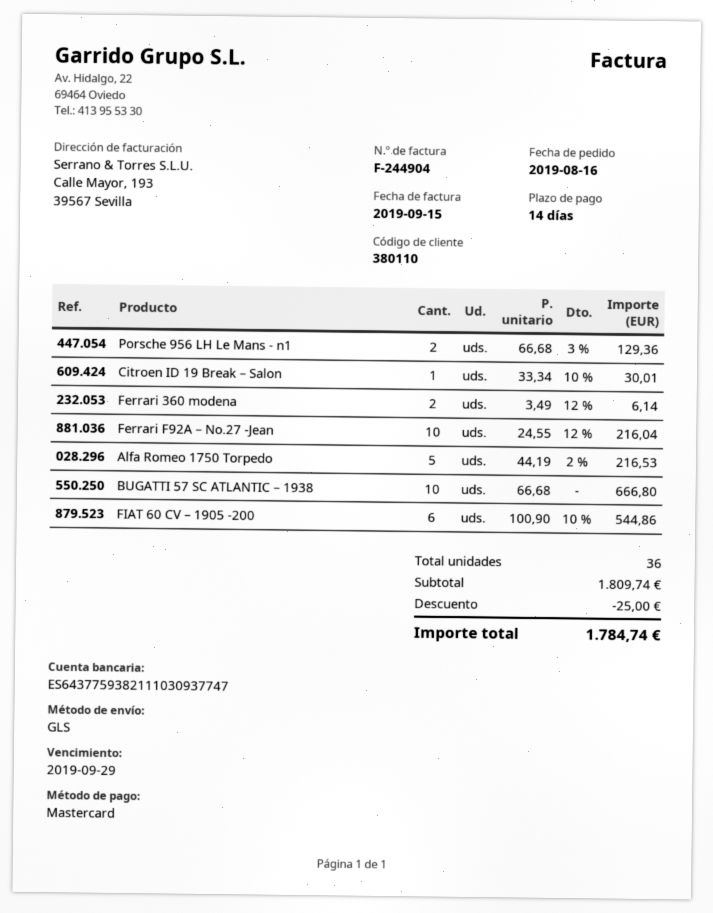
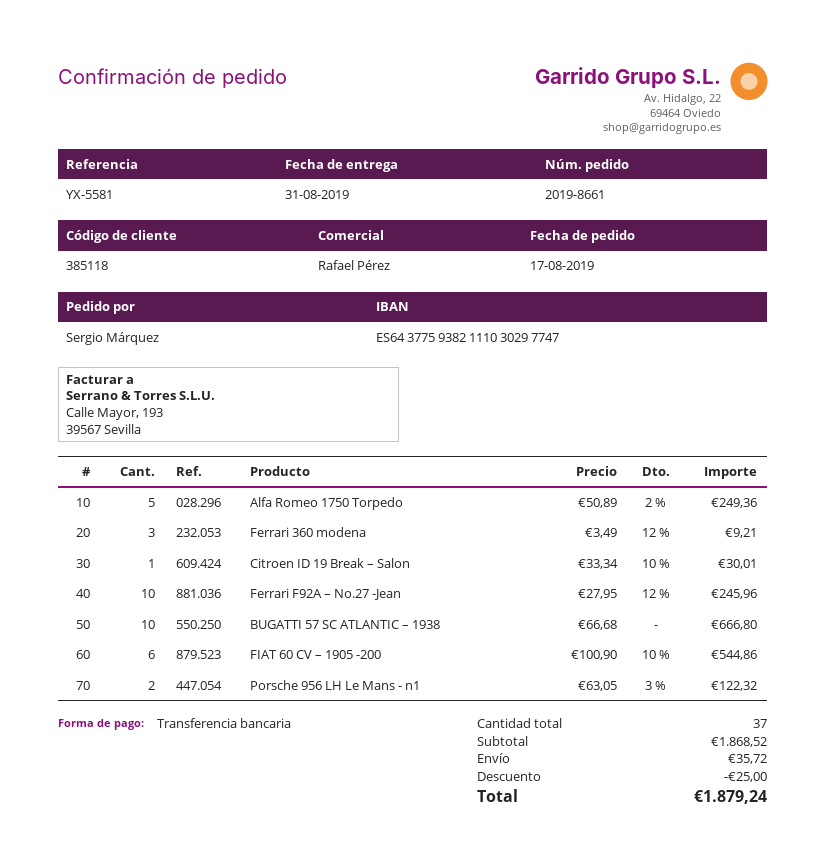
order date: 2019-08-16 -> 2019-08-17
customer number: 380110 -> 385118
payment method: Mastercard -> bank transfer
bank account: ES6437759382111030937747 -> ES6437759382111030297747
Porsche 956 LH Le Mans - n1: 2 x 66.68 - 3% = 129.36 -> 2 x 63.05 - 3% = 122.32
Ferrari 360 modena: 2 x 3.49 - 12% = 6.14 -> 3 x 3.49 - 12% = 9.21
Ferrari F92A – No.27 -Jean: 10 x 24.55 - 12% = 216.04 -> 10 x 27.95 - 12% = 245.96
Alfa Romeo 1750 Torpedo: 5 x 44.19 - 2% = 216.53 -> 5 x 50.89 - 2% = 249.36
total quantity: 36 -> 37
subtotal: 1809.74 -> 1868.52
shipping: none -> 35.72
total: 1784.74 -> 1879.24

